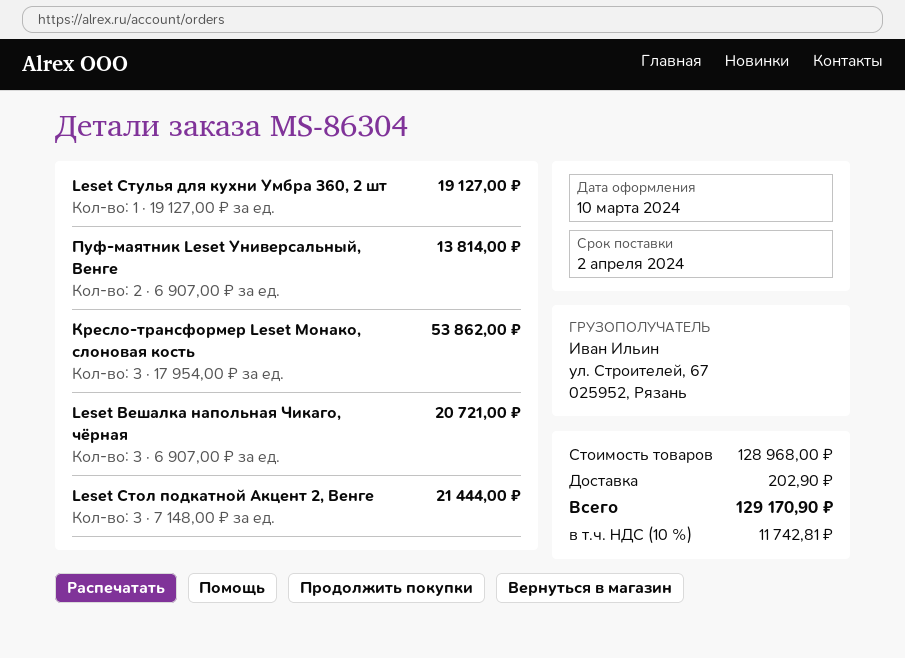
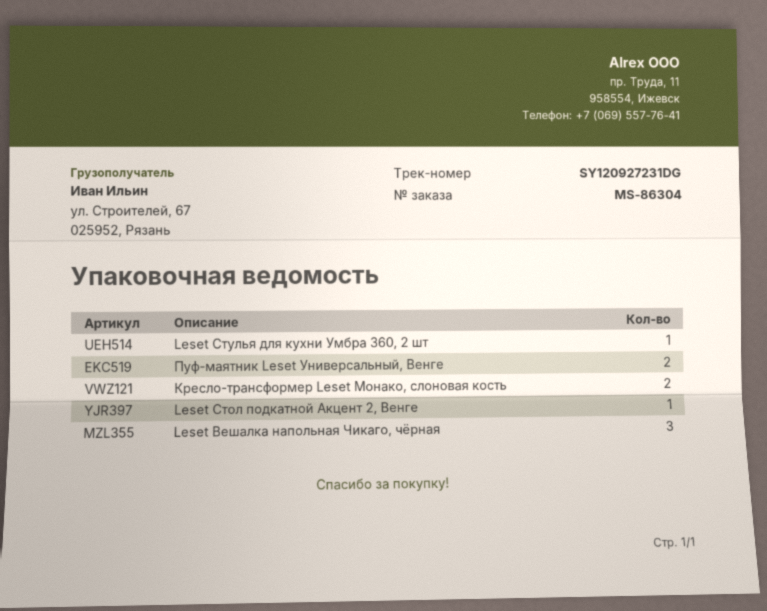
Кресло-трансформер Leset Монако, слоновая кость: 3 -> 2
Leset Стол подкатной Акцент 2, Венге: 3 -> 1

